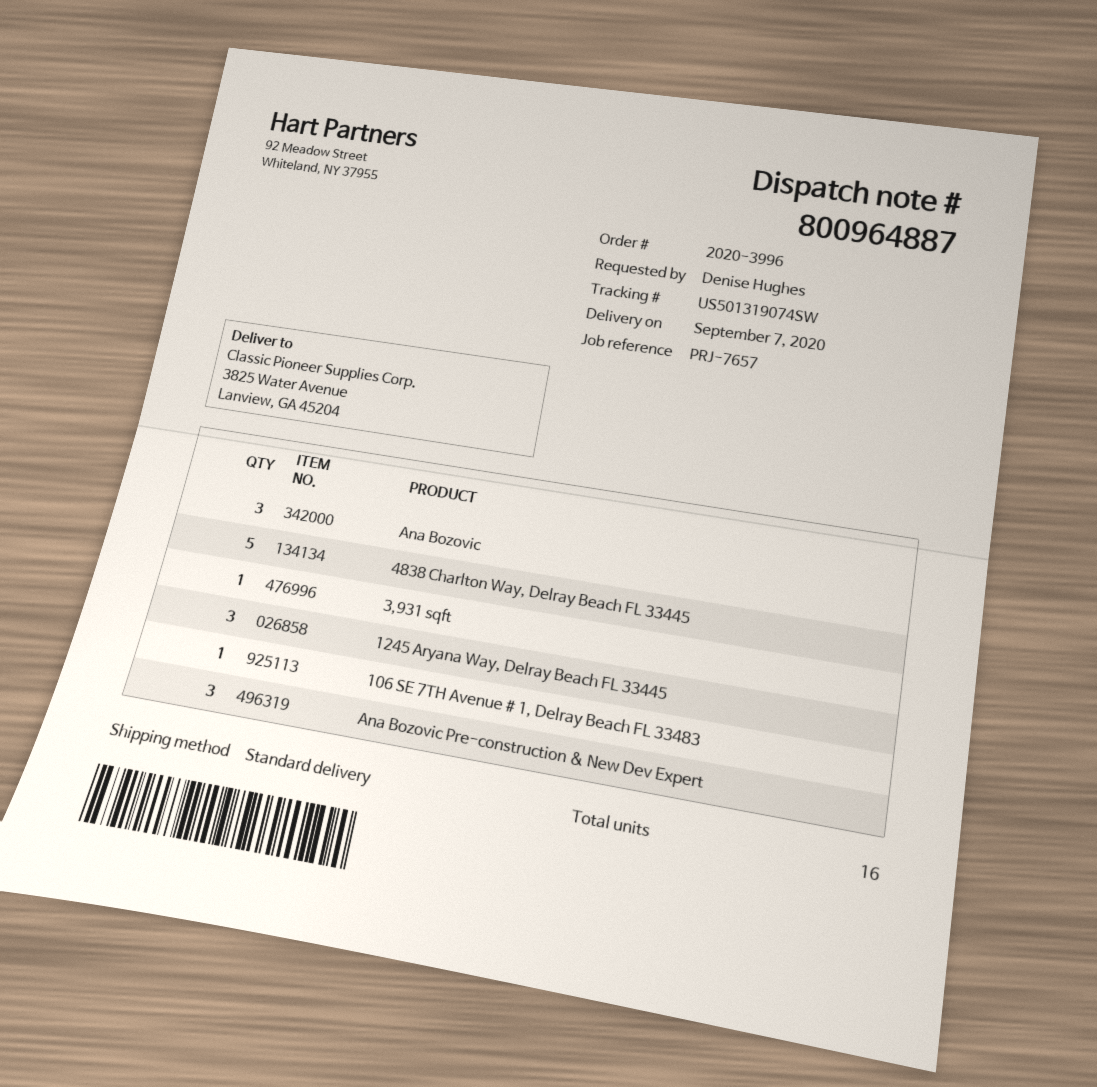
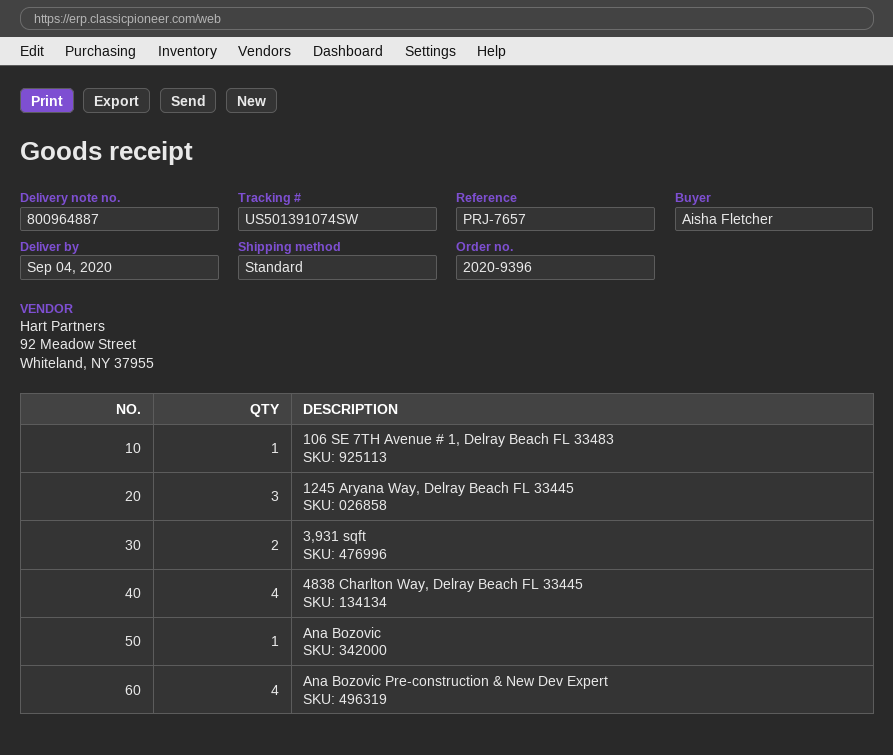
order number: 2020-3996 -> 2020-9396
delivery date: 2020-09-07 -> 2020-09-04
ordered by: Denise Hughes -> Aisha Fletcher
tracking number: US501319074SW -> US501391074SW
Ana Bozovic: 3 -> 1
4838 Charlton Way, Delray Beach FL 33445: 5 -> 4
3,931 sqft: 1 -> 2
Ana Bozovic Pre-construction & New Dev Expert: 3 -> 4

